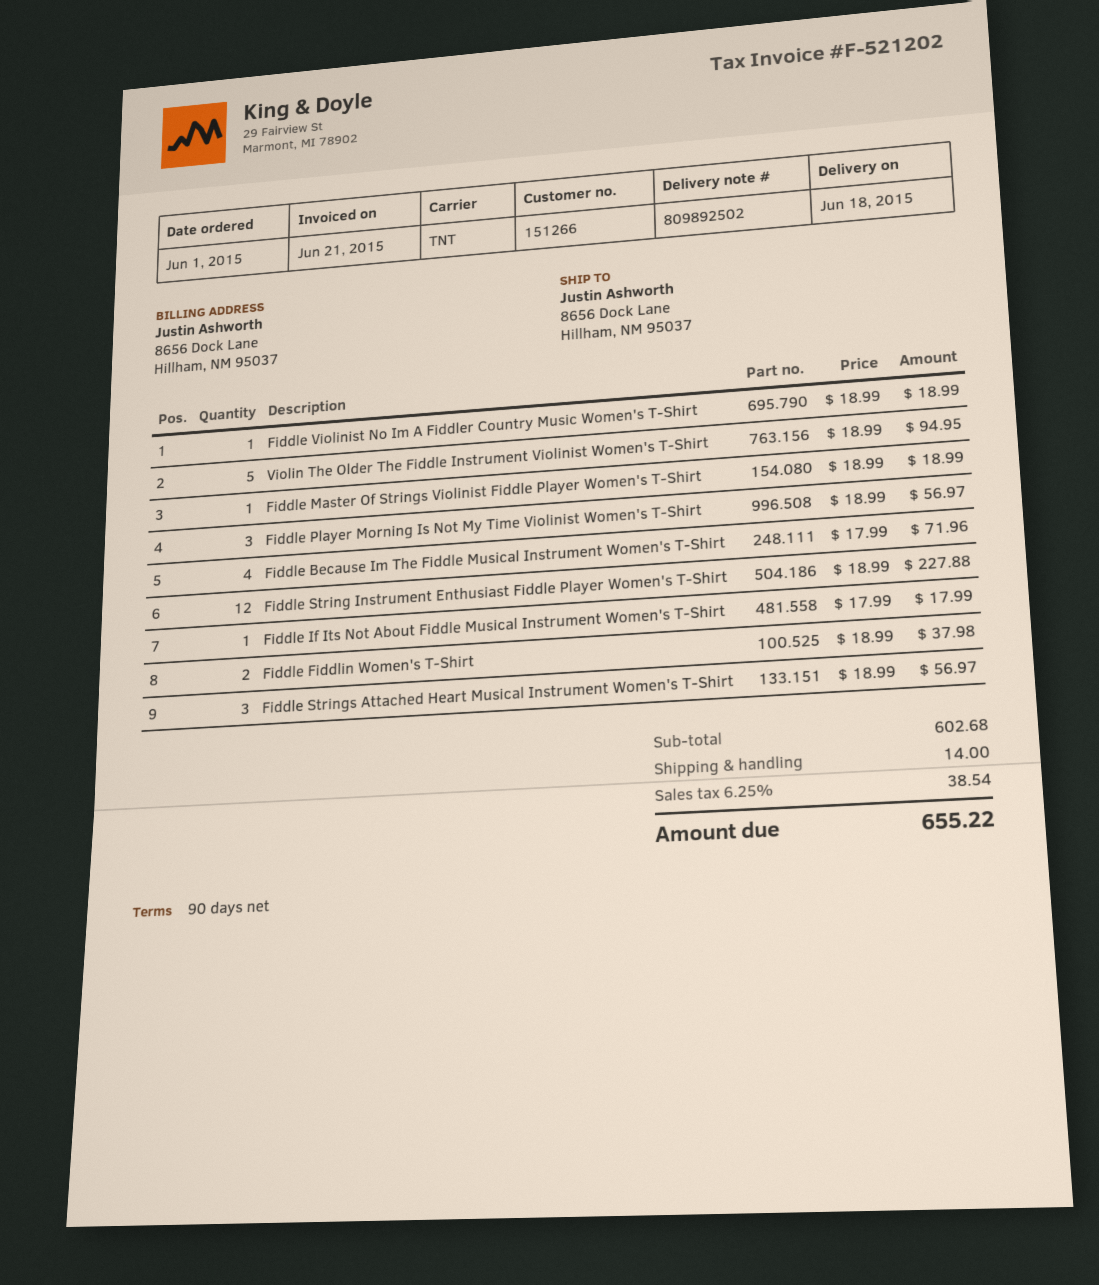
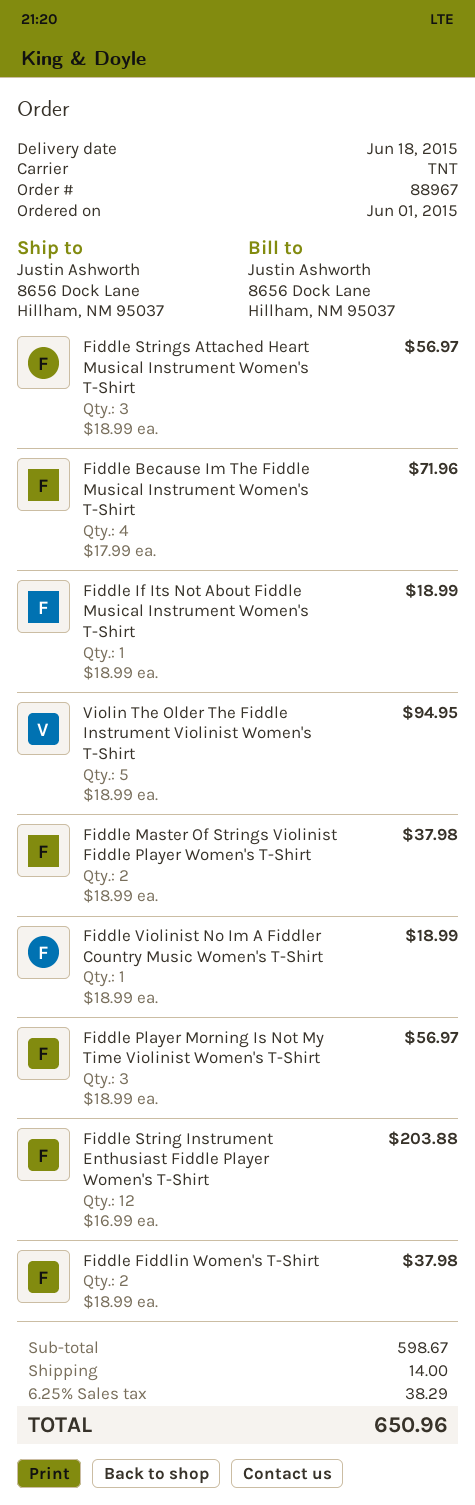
Fiddle Master Of Strings Violinist Fiddle Player Women's T-Shirt: 1 x 18.99 = 18.99 -> 2 x 18.99 = 37.98
Fiddle String Instrument Enthusiast Fiddle Player Women's T-Shirt: 12 x 18.99 = 227.88 -> 12 x 16.99 = 203.88
Fiddle If Its Not About Fiddle Musical Instrument Women's T-Shirt: 1 x 17.99 = 17.99 -> 1 x 18.99 = 18.99
subtotal: 602.68 -> 598.67
tax: 6.25% = 38.54 -> 6.25% = 38.29
total: 655.22 -> 650.96

